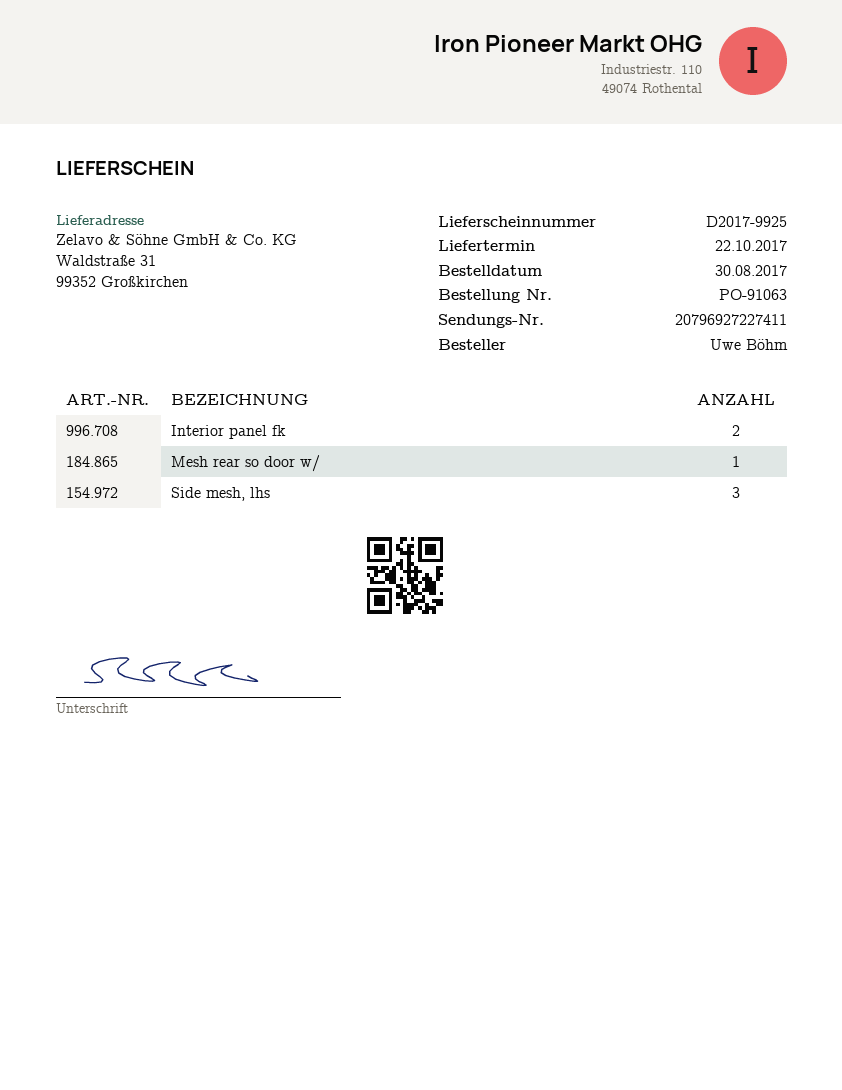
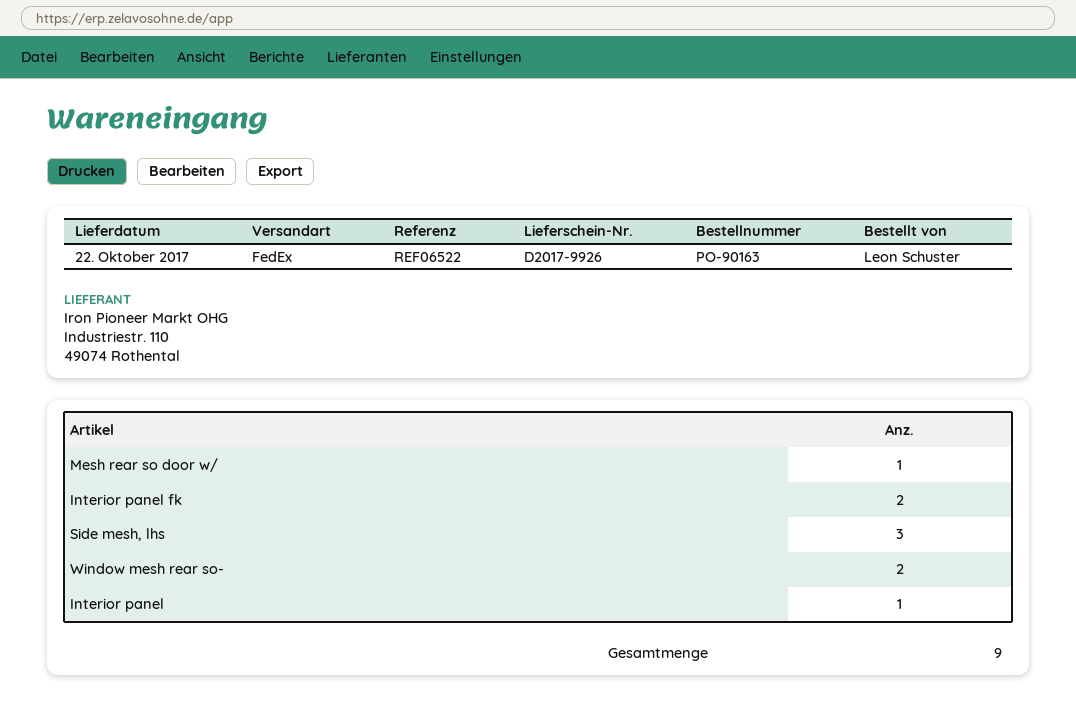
order number: PO-91063 -> PO-90163
delivery note number: D2017-9925 -> D2017-9926
ordered by: Uwe Böhm -> Leon Schuster
Window mesh rear so-: none -> 2
Interior panel: none -> 1

